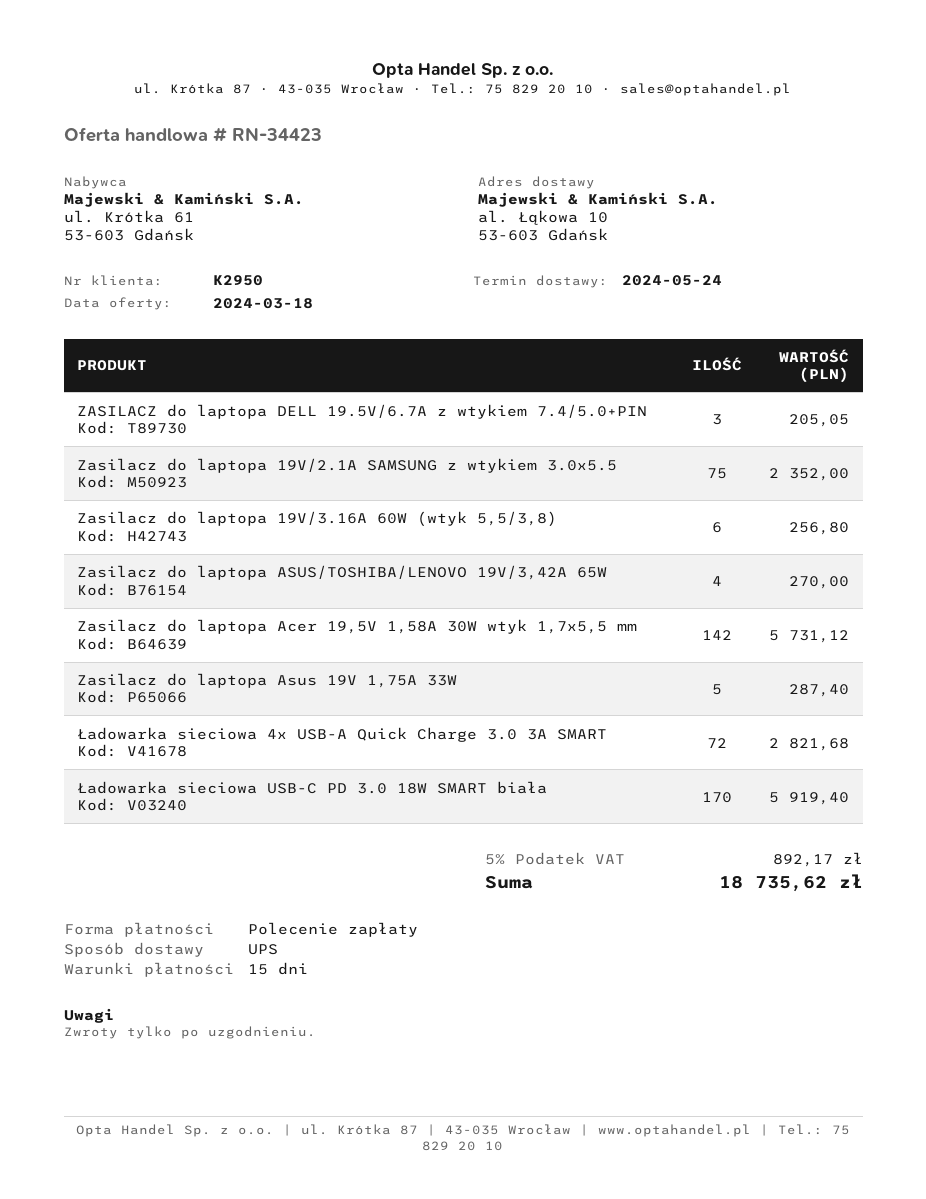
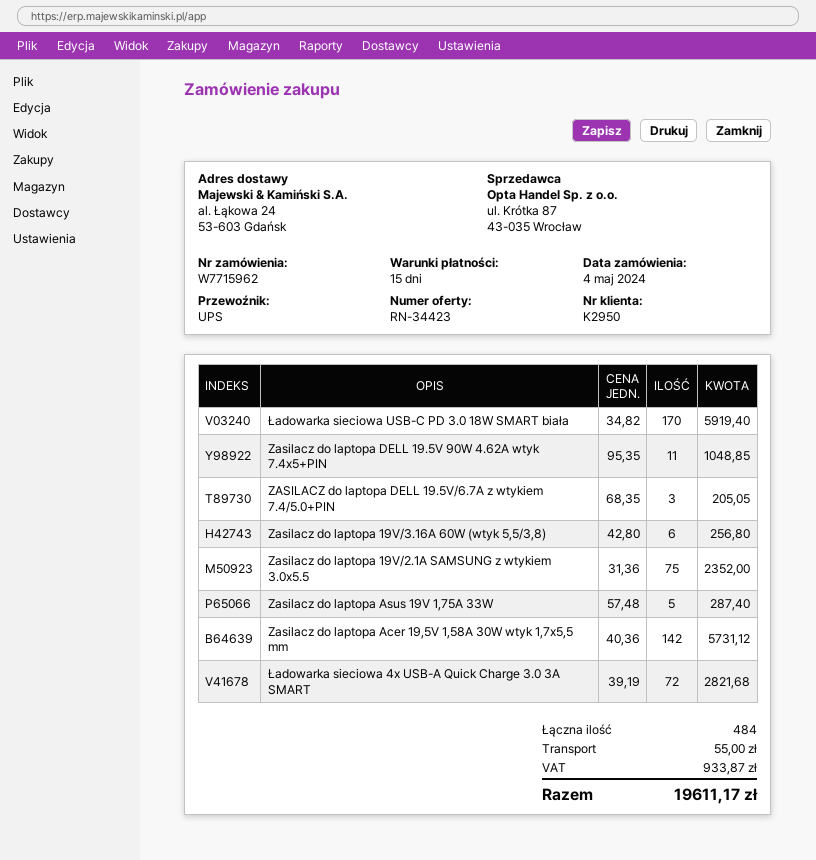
ship to: al. Łąkowa 10, 53-603 Gdańsk -> al. Łąkowa 24, 53-603 Gdańsk
Zasilacz do laptopa ASUS/TOSHIBA/LENOVO 19V/3,42A 65W: 4 for 270.00 -> none
Zasilacz do laptopa DELL 19.5V 90W 4.62A wtyk 7.4x5+PIN: none -> 11 for 1048.85
shipping: none -> 55.00
tax: 892.17 -> 933.87
total: 18735.62 -> 19611.17

